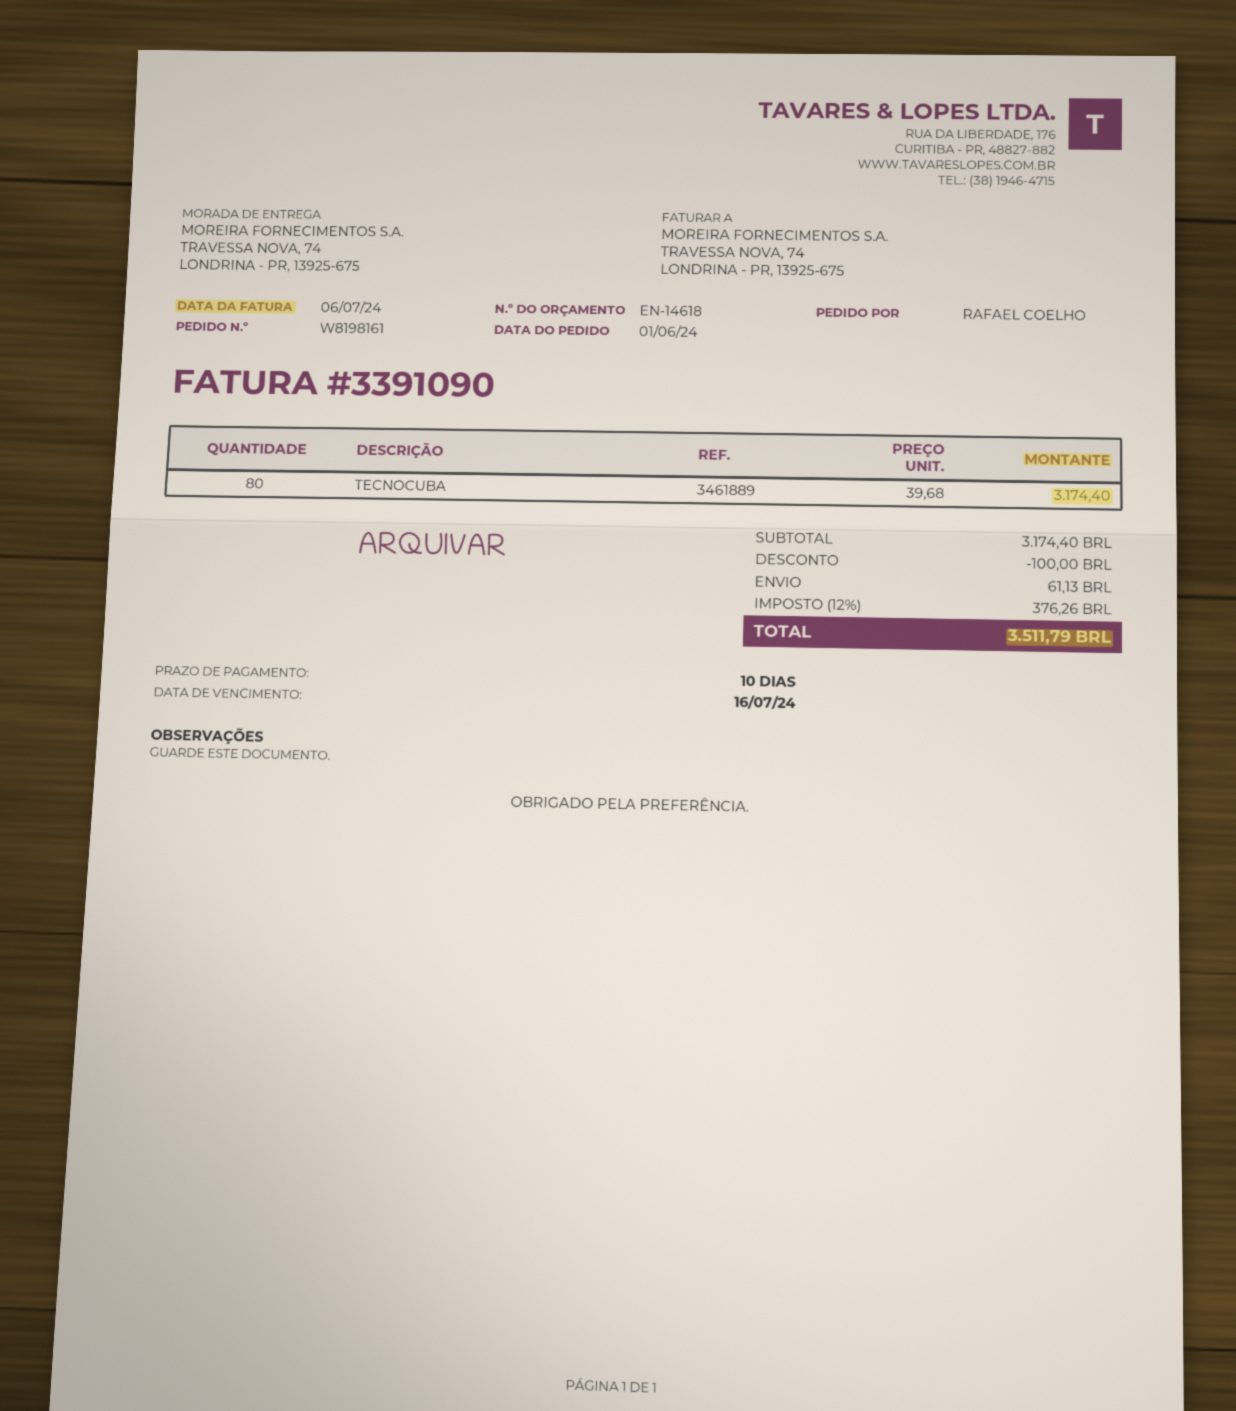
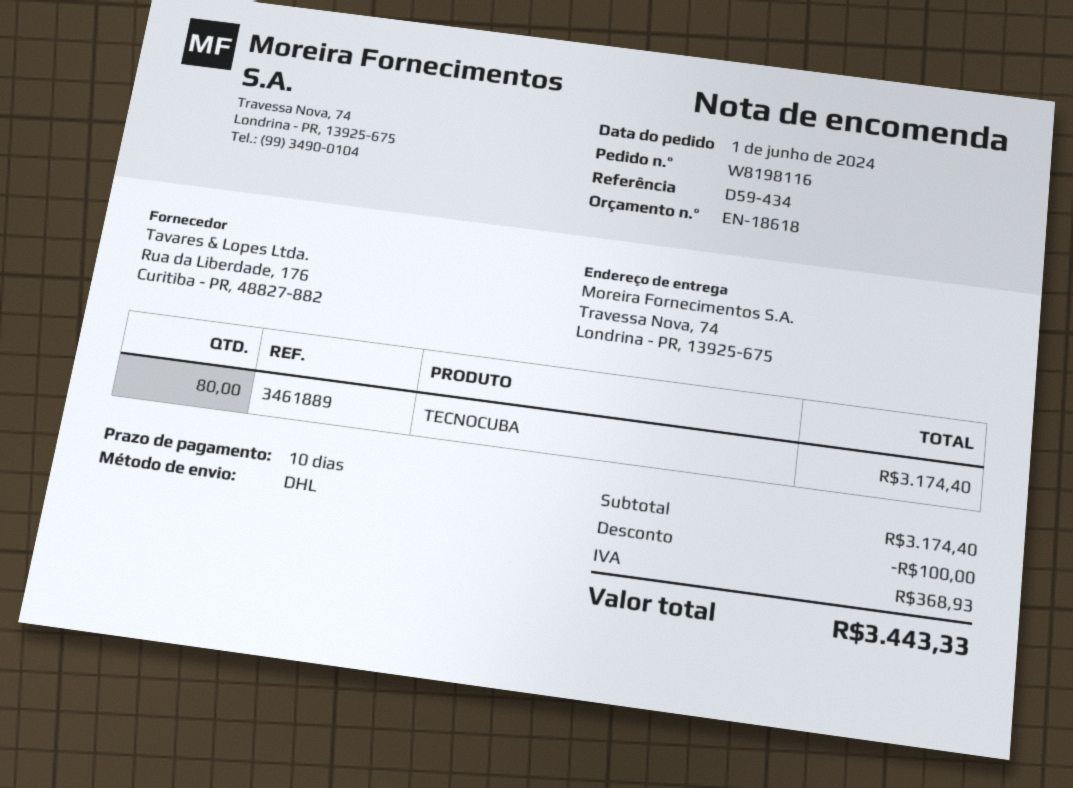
quote number: EN-14618 -> EN-18618
order number: W8198161 -> W8198116
shipping: 61.13 -> none
tax: 376.26 -> 368.93
total: 3511.79 -> 3443.33

